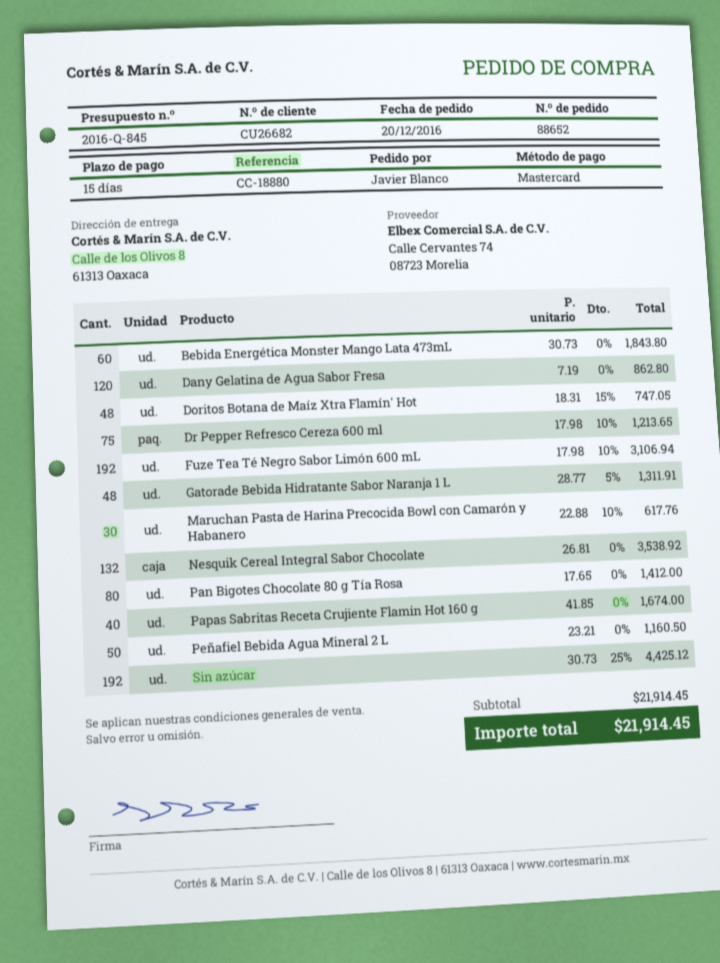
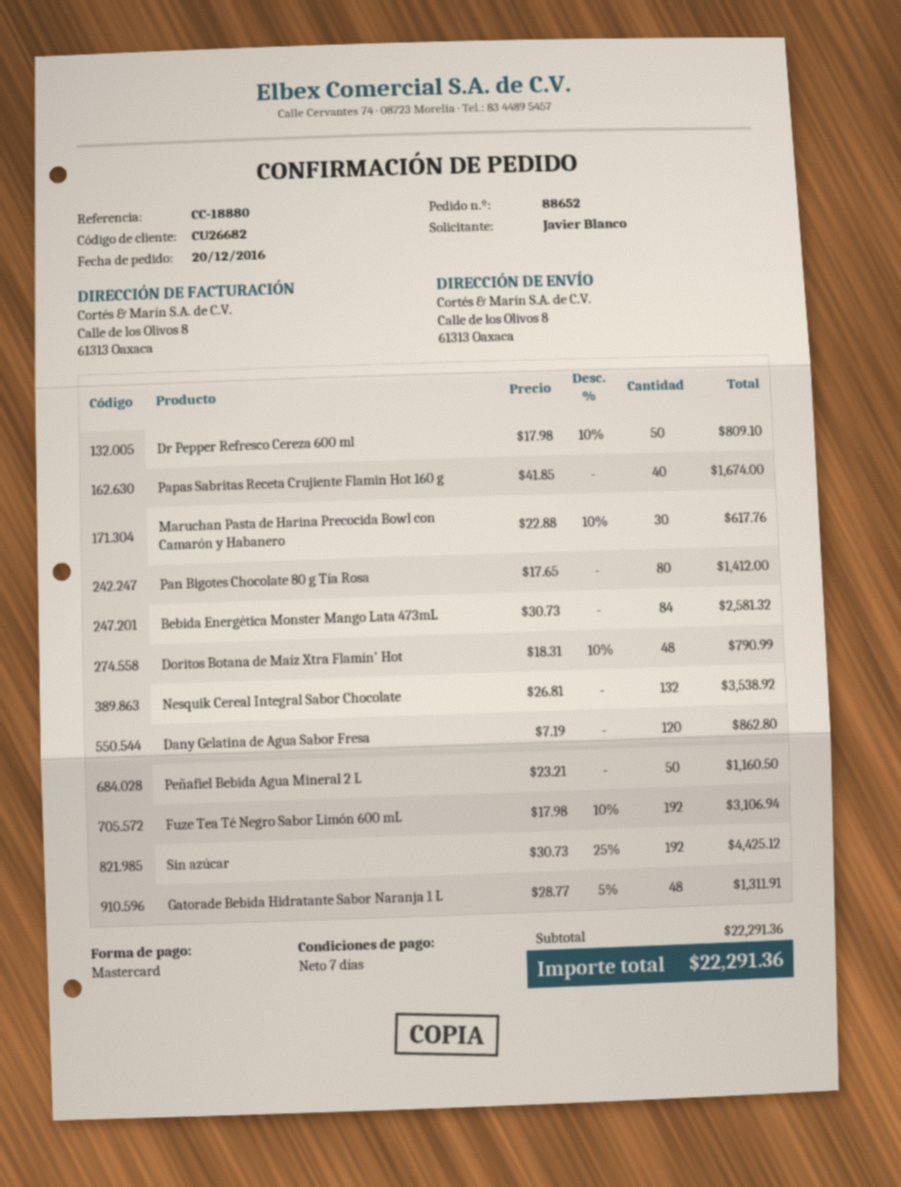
payment terms: 15 days -> 7 days
Bebida Energética Monster Mango Lata 473mL: 60 x 30.73 = 1843.80 -> 84 x 30.73 = 2581.32
Doritos Botana de Maíz Xtra Flamín' Hot: 48 x 18.31 - 15% = 747.05 -> 48 x 18.31 - 10% = 790.99
Dr Pepper Refresco Cereza 600 ml: 75 x 17.98 - 10% = 1213.65 -> 50 x 17.98 - 10% = 809.10
subtotal: 21914.45 -> 22291.36
total: 21914.45 -> 22291.36

